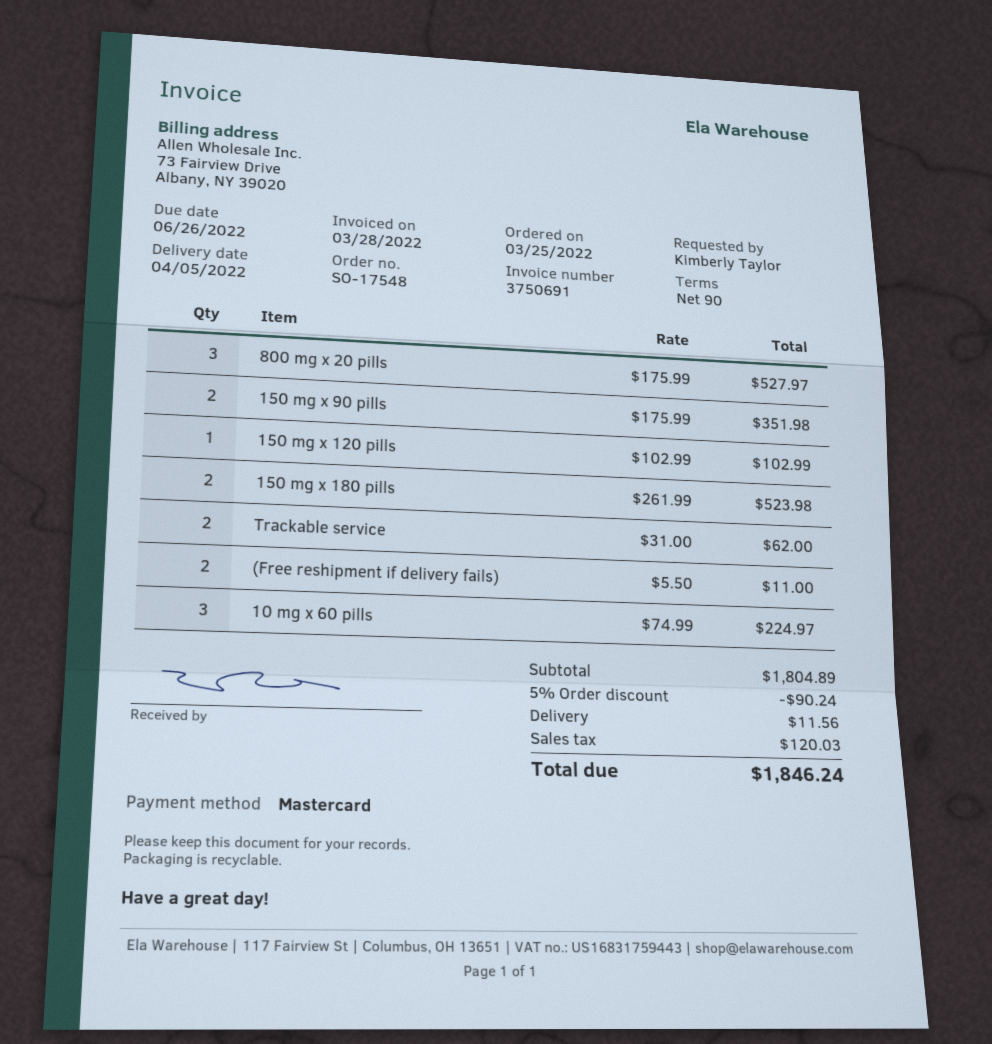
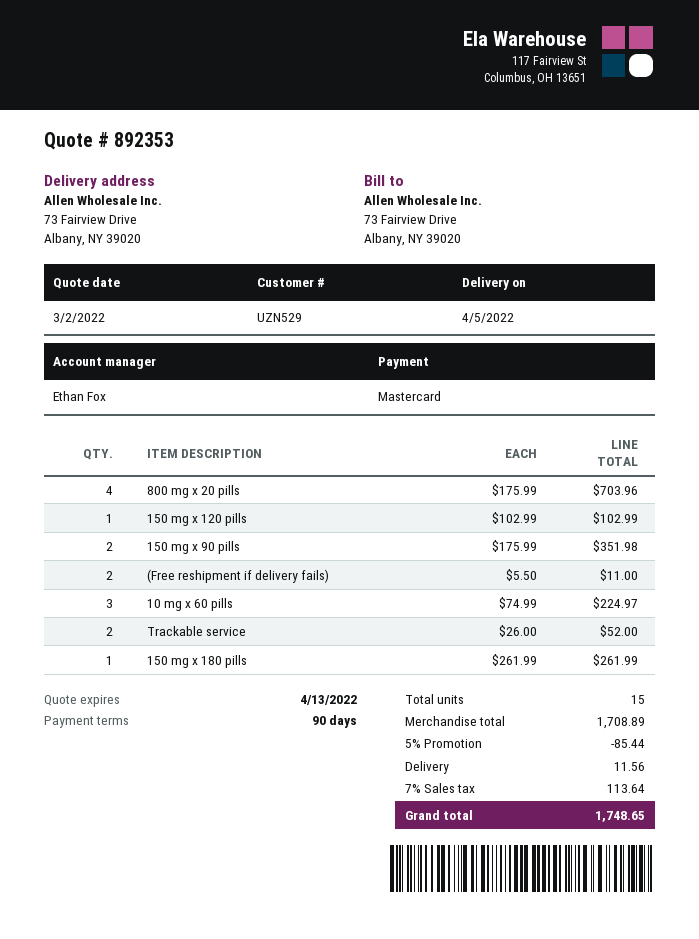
800 mg x 20 pills: 3 x 175.99 = 527.97 -> 4 x 175.99 = 703.96
150 mg x 180 pills: 2 x 261.99 = 523.98 -> 1 x 261.99 = 261.99
Trackable service: 2 x 31.00 = 62.00 -> 2 x 26.00 = 52.00
subtotal: 1804.89 -> 1708.89
discount: 5% = 90.24 -> 5% = 85.44
tax: 120.03 -> 113.64
total: 1846.24 -> 1748.65

